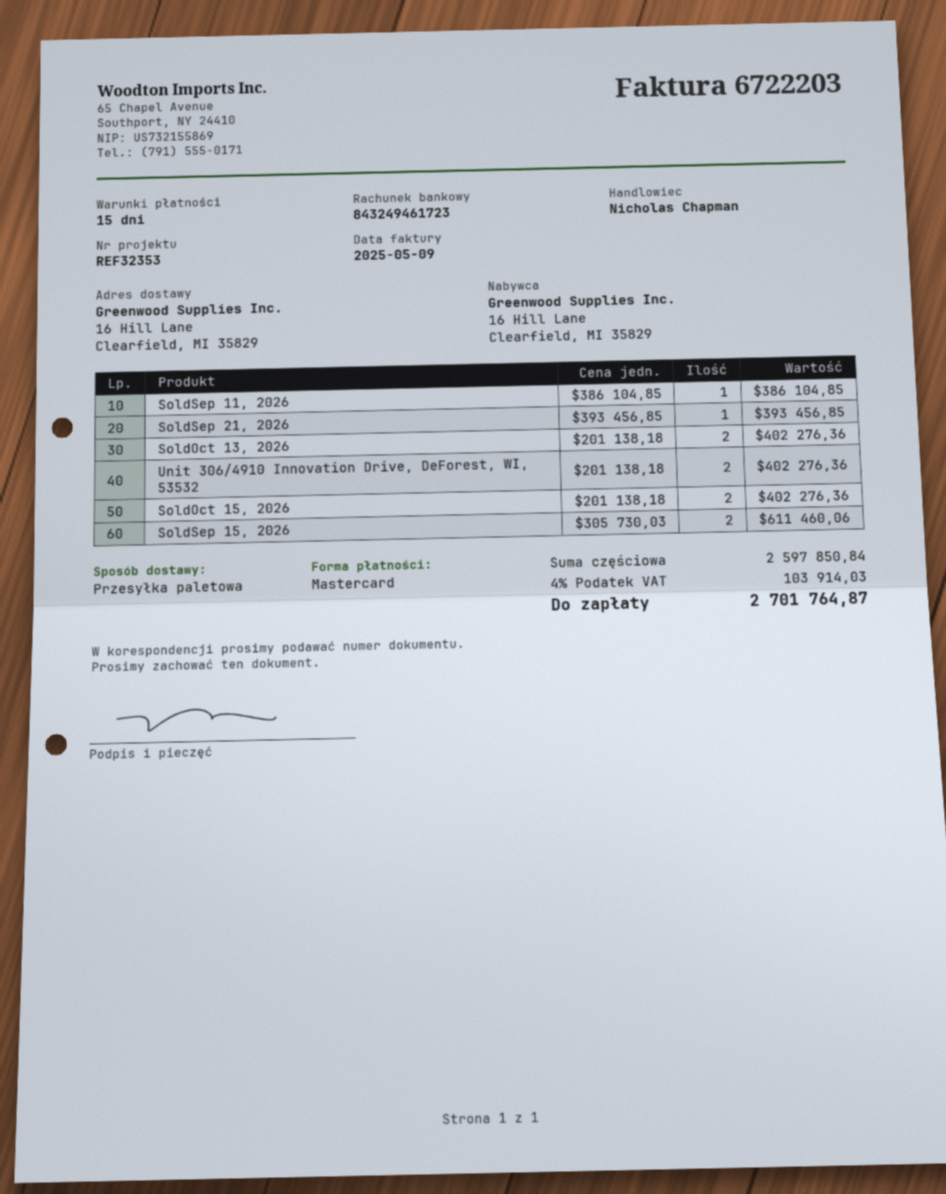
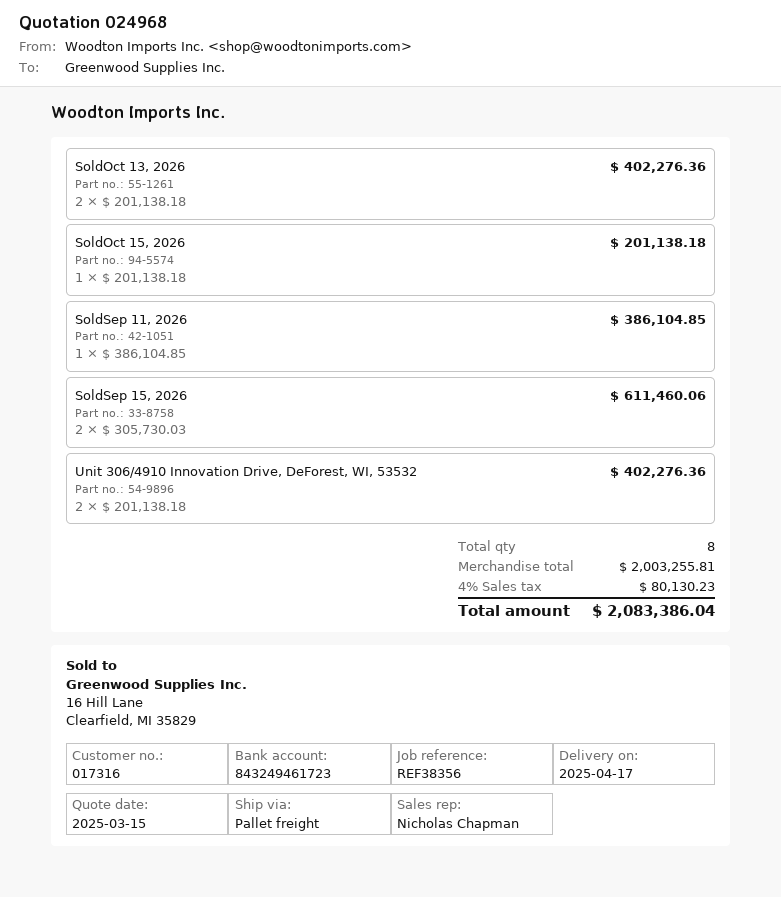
reference: REF32353 -> REF38356
SoldSep 21, 2026: 1 x 393456.85 = 393456.85 -> none
SoldOct 15, 2026: 2 x 201138.18 = 402276.36 -> 1 x 201138.18 = 201138.18
subtotal: 2597850.84 -> 2003255.81
tax: 4% = 103914.03 -> 4% = 80130.23
total: 2701764.87 -> 2083386.04

